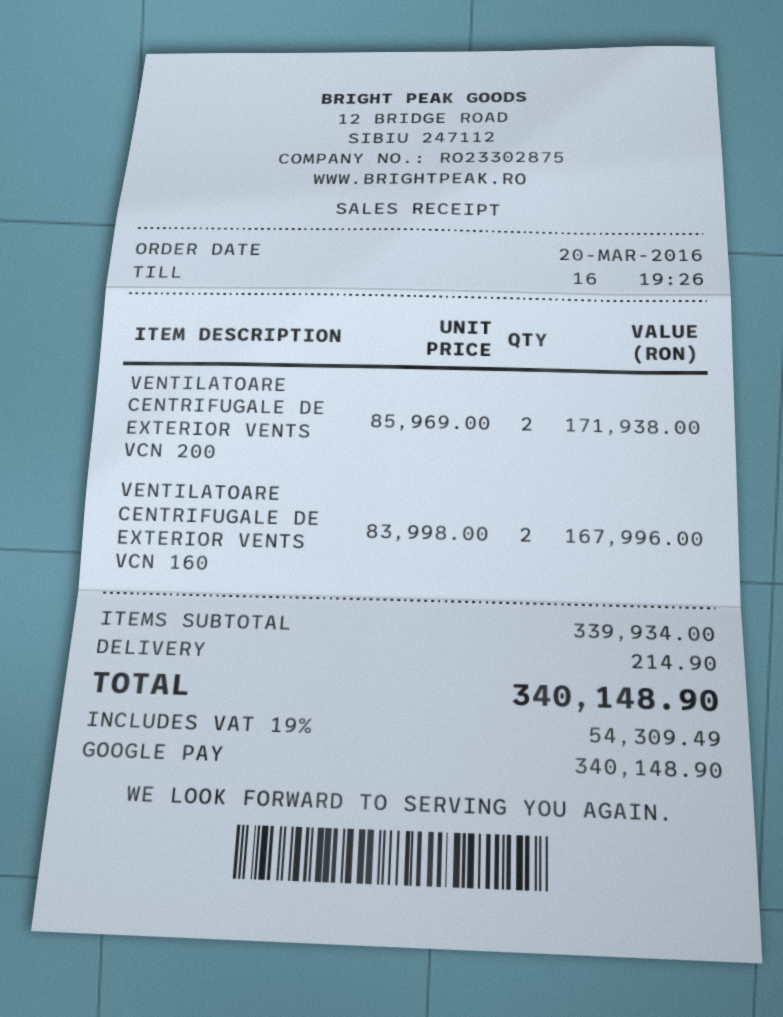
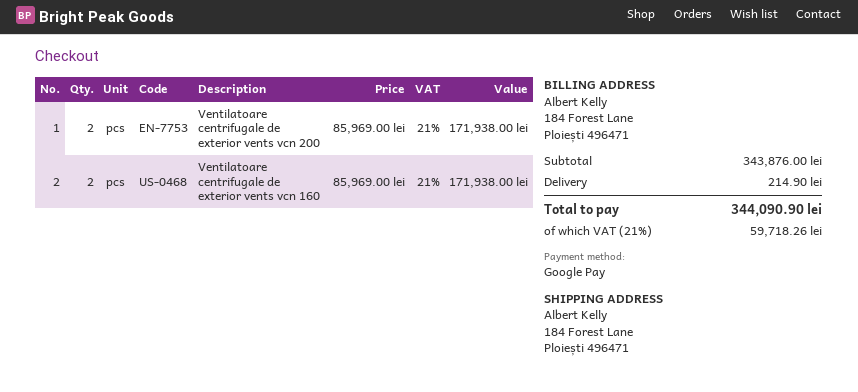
VENTILATOARE CENTRIFUGALE DE EXTERIOR VENTS VCN 160: 2 x 83998.00 = 167996.00 -> 2 x 85969.00 = 171938.00
subtotal: 339934.00 -> 343876.00
tax: 19% = 54309.49 -> 21% = 59718.26
total: 340148.90 -> 344090.90

